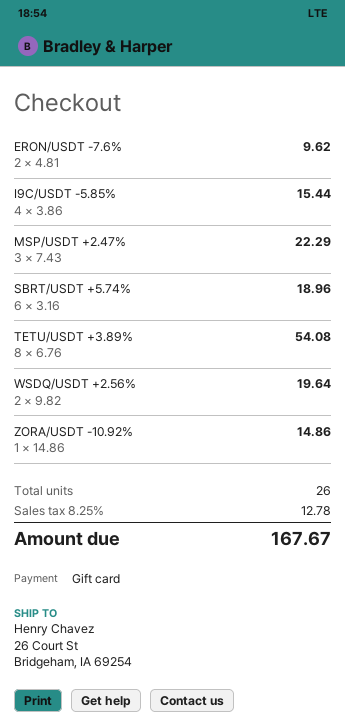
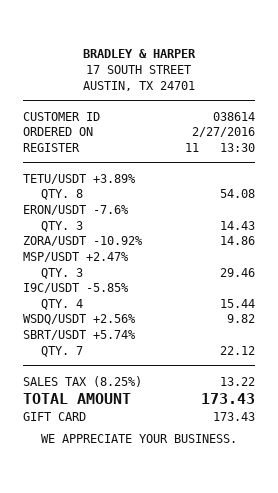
ERON/USDT -7.6%: 2 for 9.62 -> 3 for 14.43
MSP/USDT +2.47%: 3 for 22.29 -> 3 for 29.46
SBRT/USDT +5.74%: 6 for 18.96 -> 7 for 22.12
WSDQ/USDT +2.56%: 2 for 19.64 -> 1 for 9.82
tax: 8.25% = 12.78 -> 8.25% = 13.22
total: 167.67 -> 173.43

